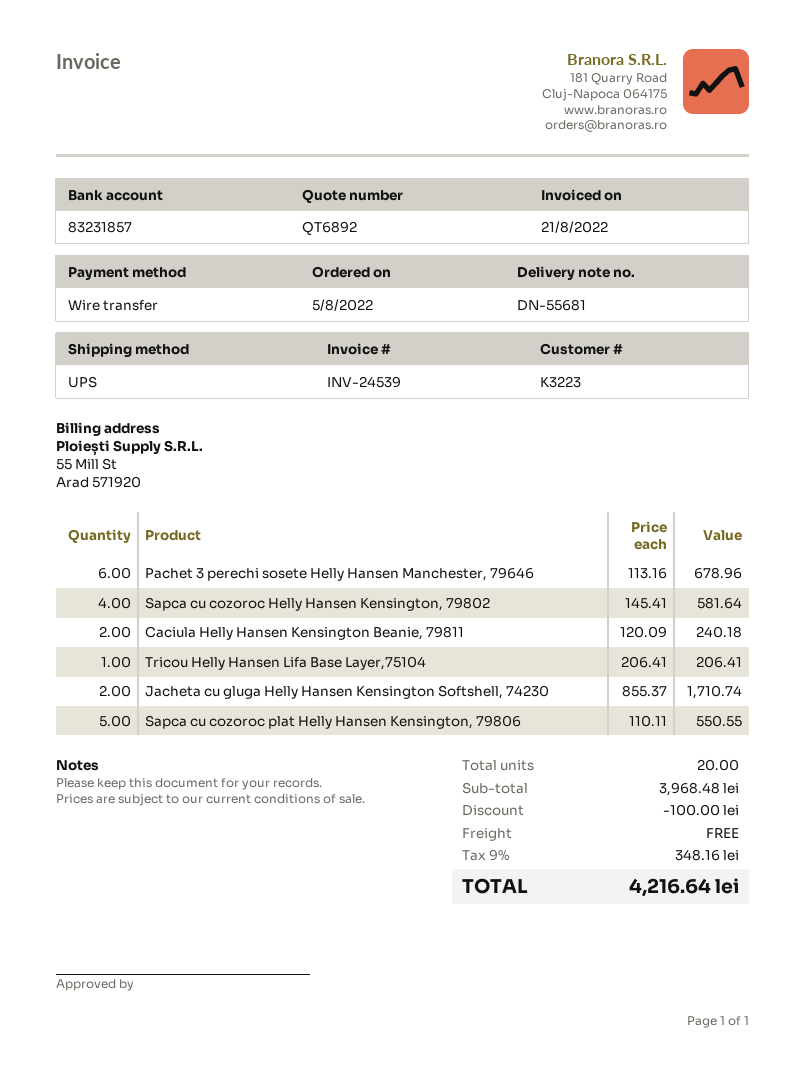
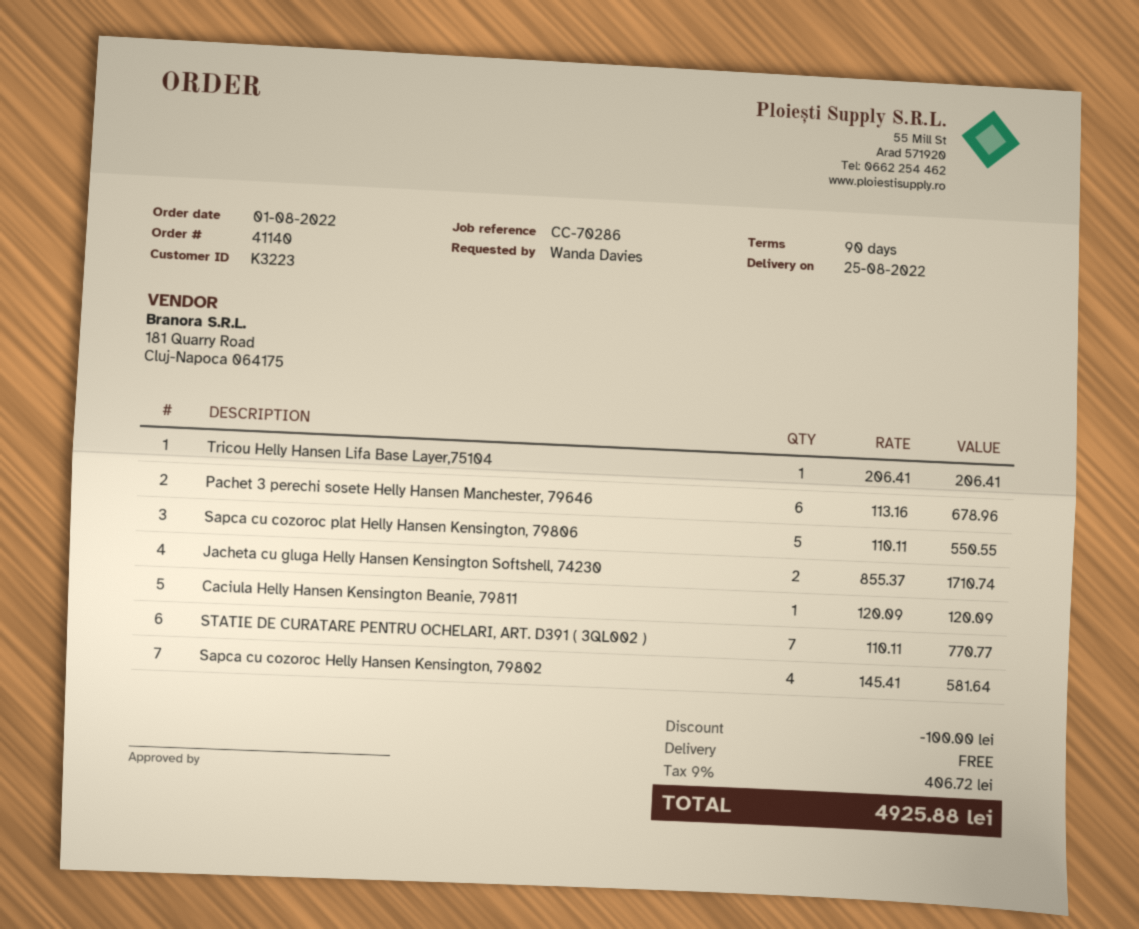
order date: 2022-08-05 -> 2022-08-01
Caciula Helly Hansen Kensington Beanie, 79811: 2 x 120.09 = 240.18 -> 1 x 120.09 = 120.09
STATIE DE CURATARE PENTRU OCHELARI, ART. D391 ( 3QL002 ): none -> 7 x 110.11 = 770.77
tax: 9% = 348.16 -> 9% = 406.72
total: 4216.64 -> 4925.88

